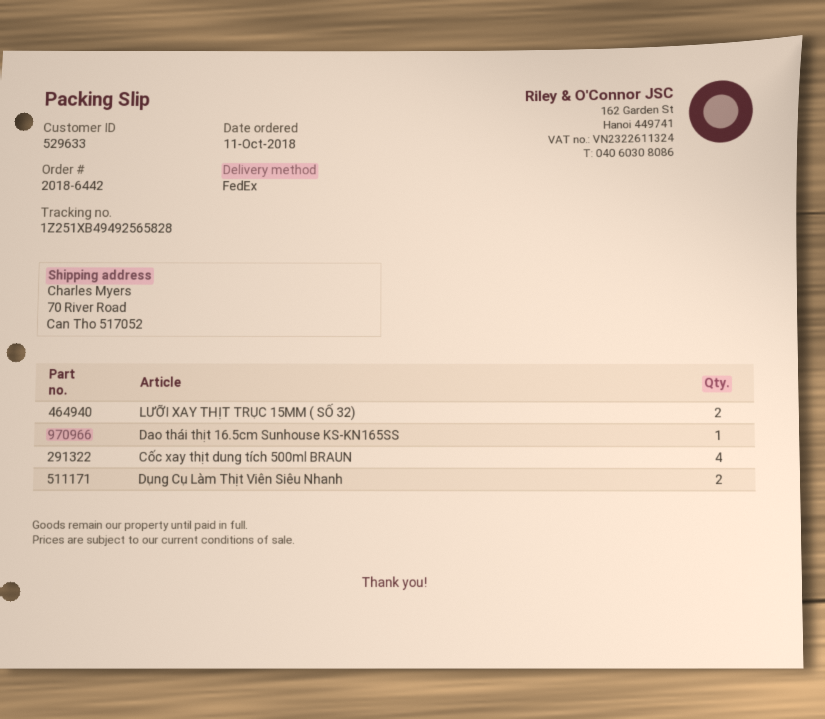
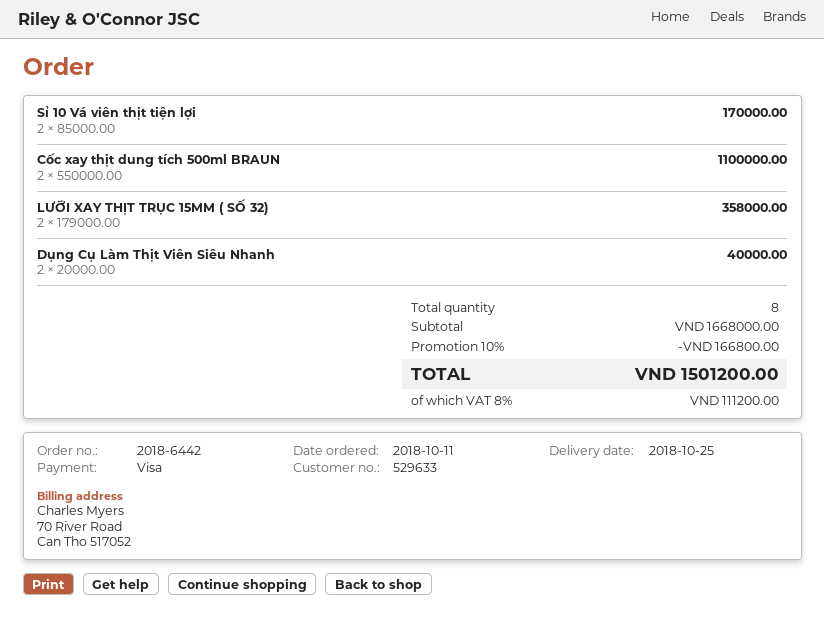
Dao thái thịt 16.5cm Sunhouse KS-KN165SS: 1 -> none
Cốc xay thịt dung tích 500ml BRAUN: 4 -> 2
Sỉ 10 Vá viên thịt tiện lợi: none -> 2

